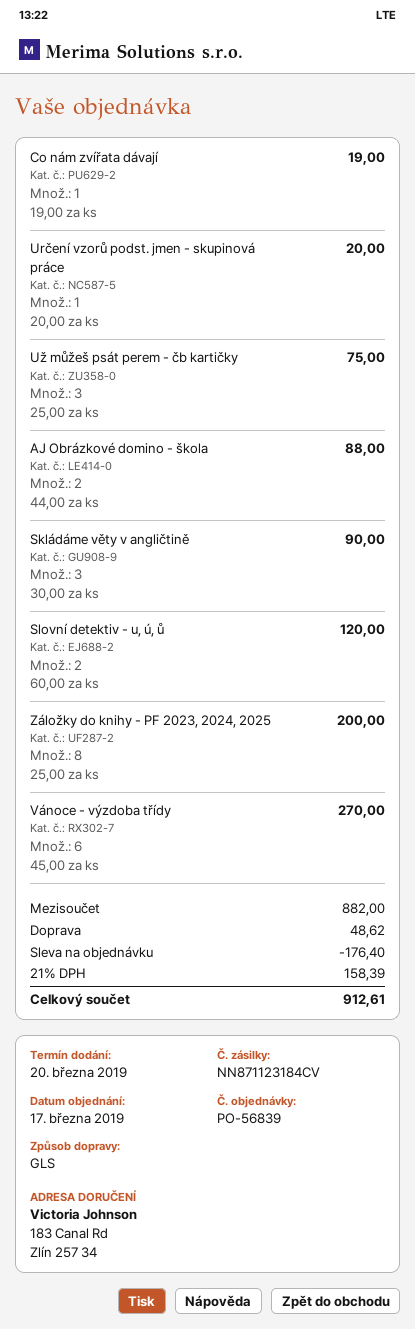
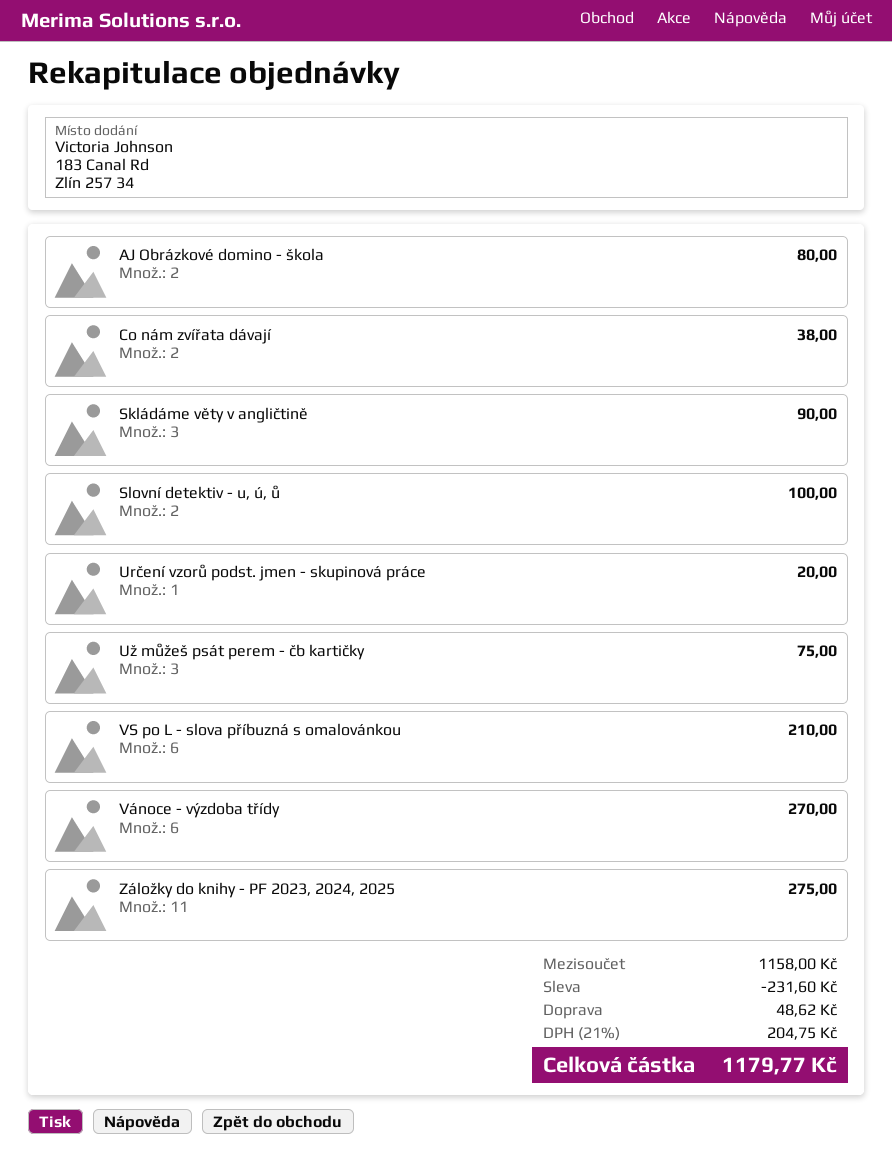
Co nám zvířata dávají: 1 for 19.00 -> 2 for 38.00
AJ Obrázkové domino - škola: 2 for 88.00 -> 2 for 80.00
Slovní detektiv - u, ú, ů: 2 for 120.00 -> 2 for 100.00
Záložky do knihy - PF 2023, 2024, 2025: 8 for 200.00 -> 11 for 275.00
VS po L - slova příbuzná s omalovánkou: none -> 6 for 210.00
subtotal: 882.00 -> 1158.00
discount: 176.40 -> 231.60
tax: 21% = 158.39 -> 21% = 204.75
total: 912.61 -> 1179.77

